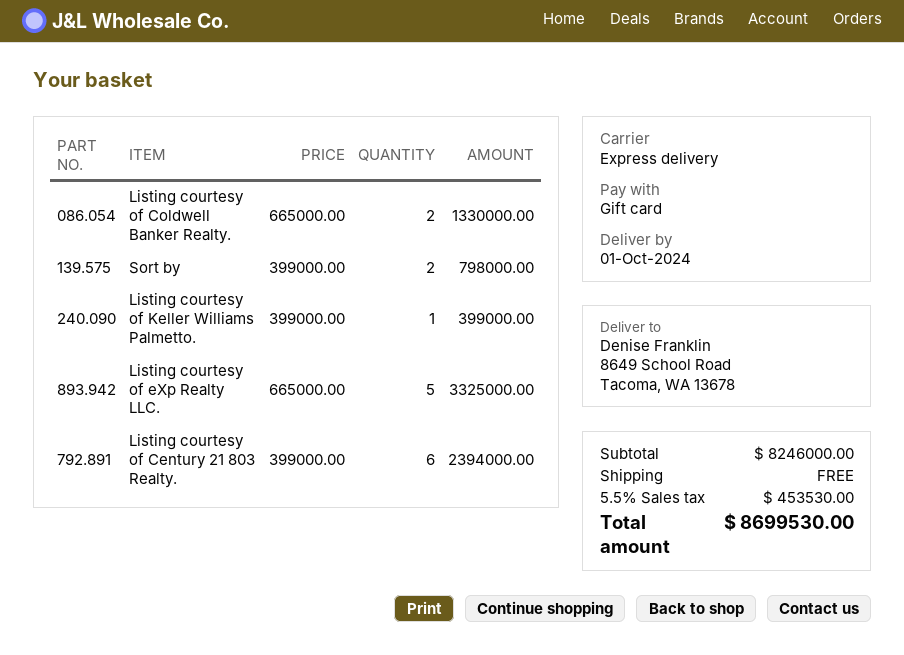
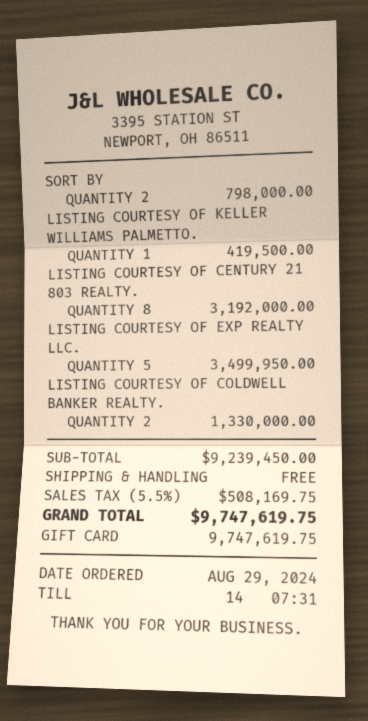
Listing courtesy of Keller Williams Palmetto.: 1 for 399000.00 -> 1 for 419500.00
Listing courtesy of eXp Realty LLC.: 5 for 3325000.00 -> 5 for 3499950.00
Listing courtesy of Century 21 803 Realty.: 6 for 2394000.00 -> 8 for 3192000.00
subtotal: 8246000.00 -> 9239450.00
tax: 5.5% = 453530.00 -> 5.5% = 508169.75
total: 8699530.00 -> 9747619.75

